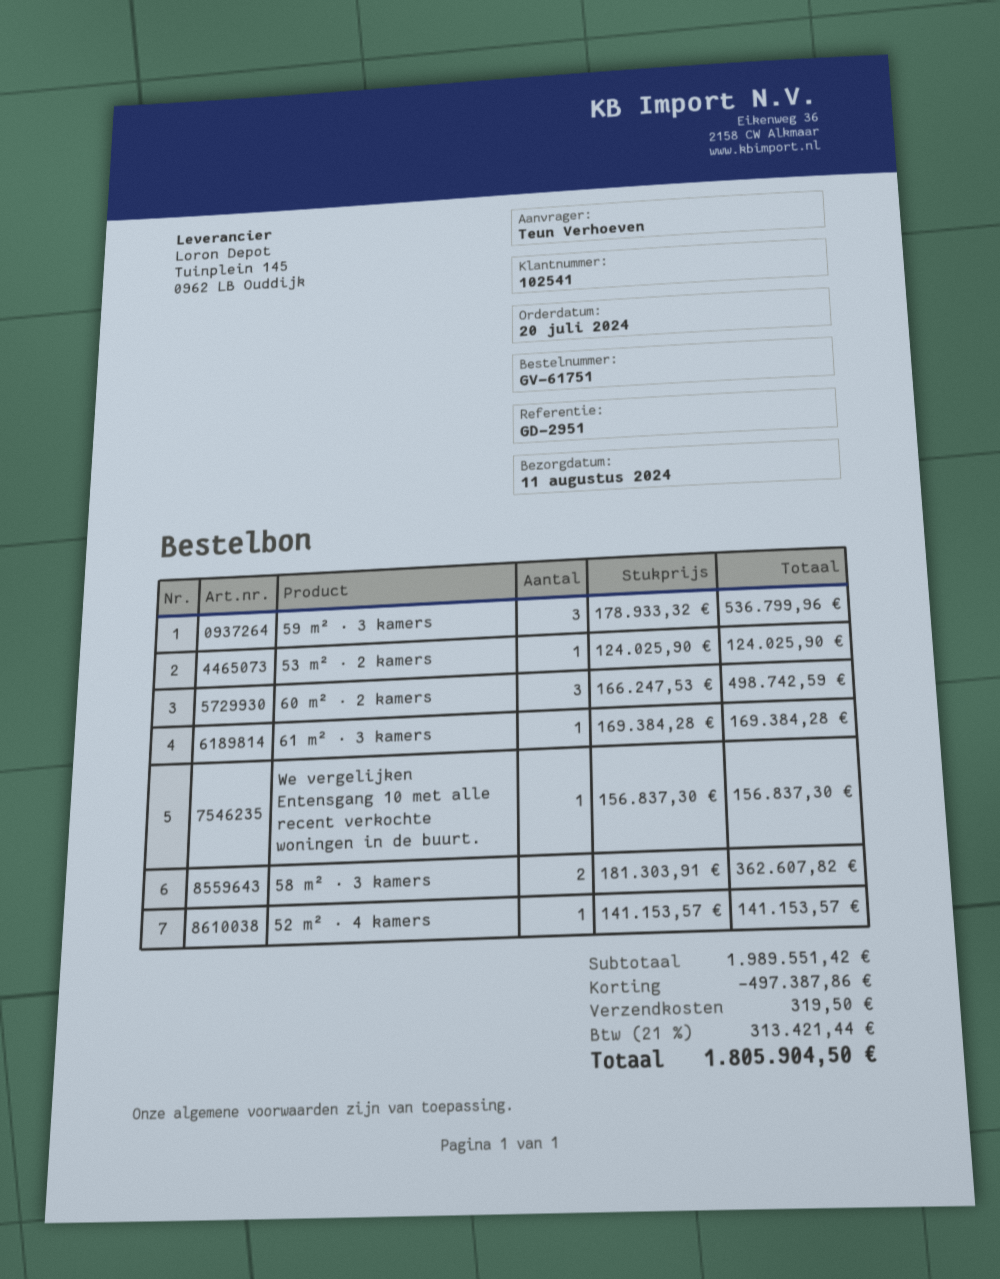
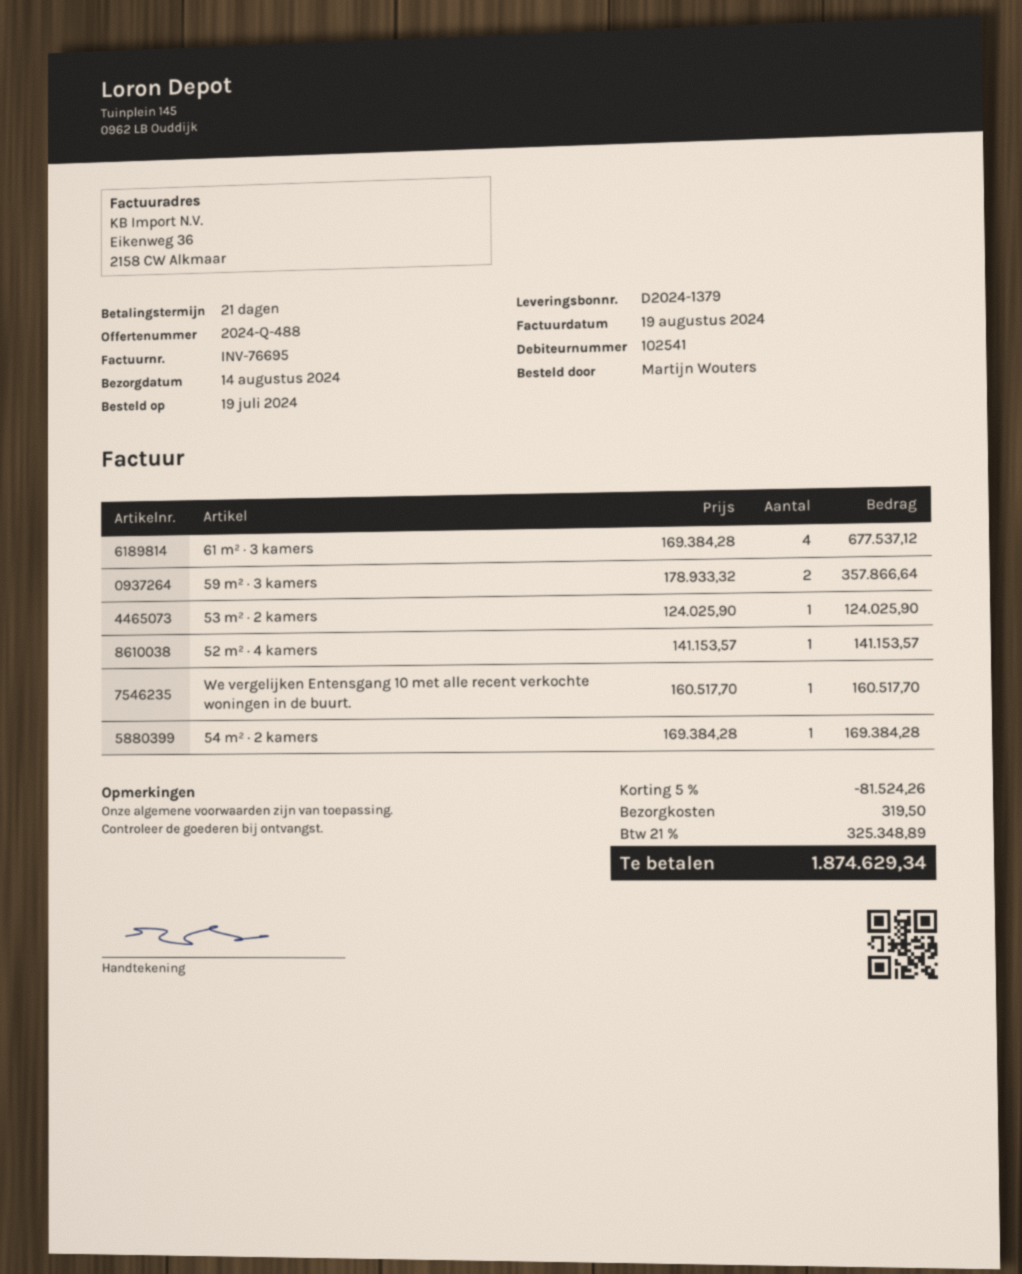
order date: 2024-07-20 -> 2024-07-19
delivery date: 2024-08-11 -> 2024-08-14
ordered by: Teun Verhoeven -> Martijn Wouters
59 m² · 3 kamers: 3 x 178933.32 = 536799.96 -> 2 x 178933.32 = 357866.64
60 m² · 2 kamers: 3 x 166247.53 = 498742.59 -> none
61 m² · 3 kamers: 1 x 169384.28 = 169384.28 -> 4 x 169384.28 = 677537.12
We vergelijken Entensgang 10 met alle recent verkochte woningen in de buurt.: 1 x 156837.30 = 156837.30 -> 1 x 160517.70 = 160517.70
58 m² · 3 kamers: 2 x 181303.91 = 362607.82 -> none
54 m² · 2 kamers: none -> 1 x 169384.28 = 169384.28
discount: 497387.86 -> 81524.26
tax: 21% = 313421.44 -> 21% = 325348.89
total: 1805904.50 -> 1874629.34

